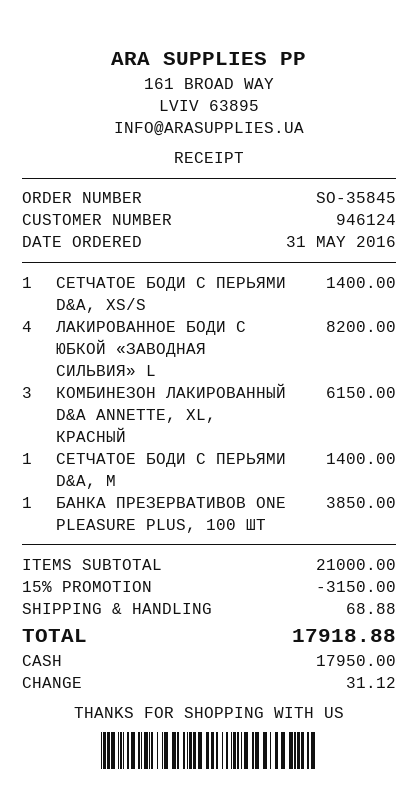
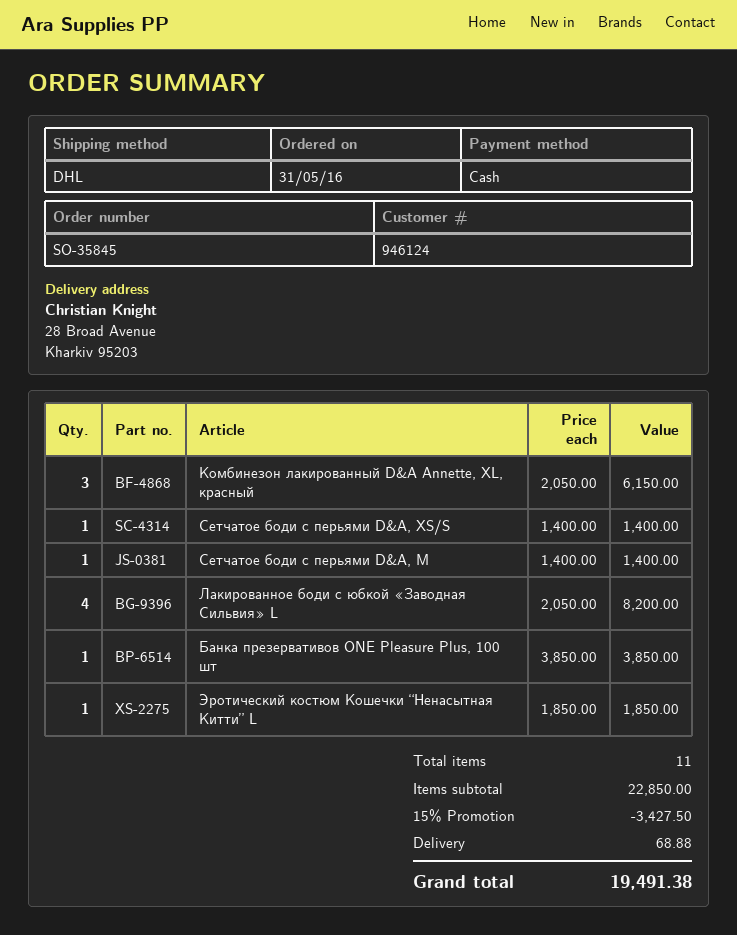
Эротический костюм Кошечки “Ненасытная Китти” L: none -> 1 for 1850.00
subtotal: 21000.00 -> 22850.00
discount: 15% = 3150.00 -> 15% = 3427.50
total: 17918.88 -> 19491.38

